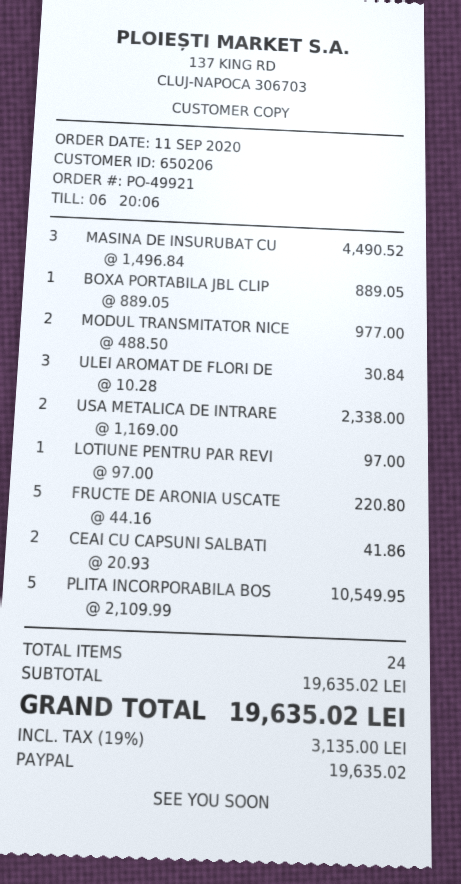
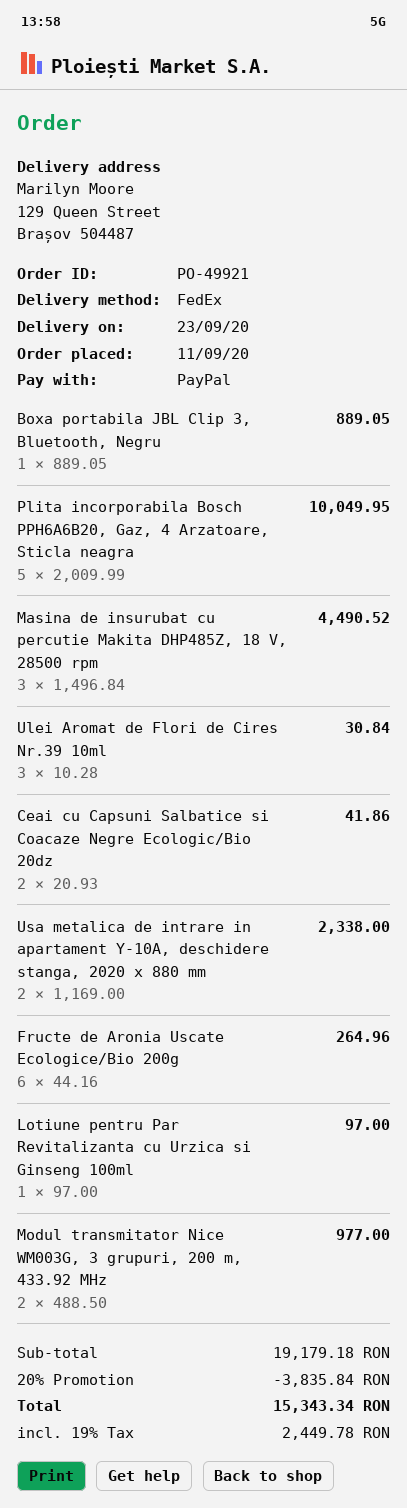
FRUCTE DE ARONIA USCATE: 5 x 44.16 = 220.80 -> 6 x 44.16 = 264.96
PLITA INCORPORABILA BOS: 5 x 2109.99 = 10549.95 -> 5 x 2009.99 = 10049.95
subtotal: 19635.02 -> 19179.18
discount: none -> 20% = 3835.84
tax: 19% = 3135.00 -> 19% = 2449.78
total: 19635.02 -> 15343.34

